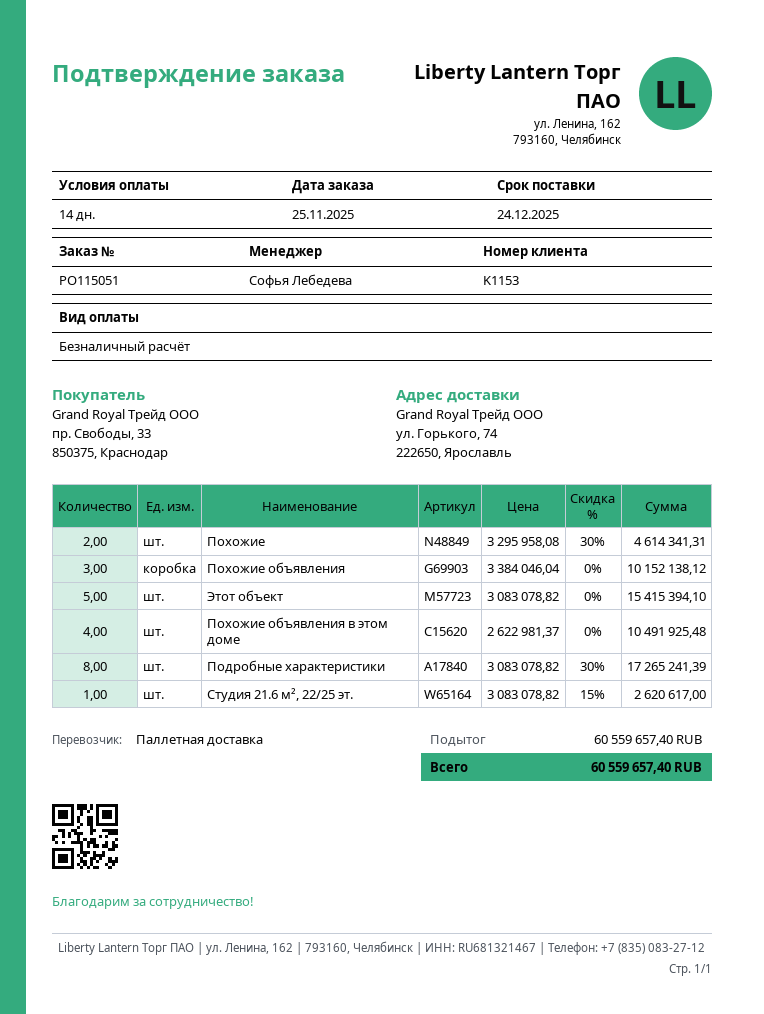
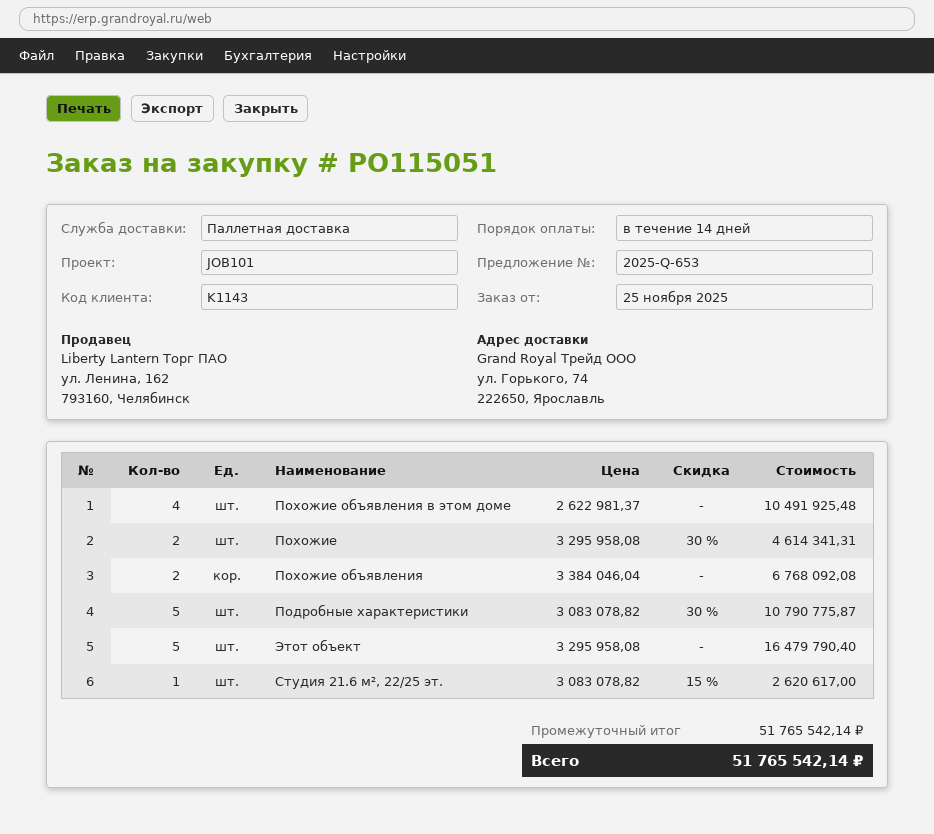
customer number: K1153 -> K1143
Похожие объявления: 3 x 3384046.04 = 10152138.12 -> 2 x 3384046.04 = 6768092.08
Этот объект: 5 x 3083078.82 = 15415394.10 -> 5 x 3295958.08 = 16479790.40
Подробные характеристики: 8 x 3083078.82 - 30% = 17265241.39 -> 5 x 3083078.82 - 30% = 10790775.87
subtotal: 60559657.40 -> 51765542.14
total: 60559657.40 -> 51765542.14

